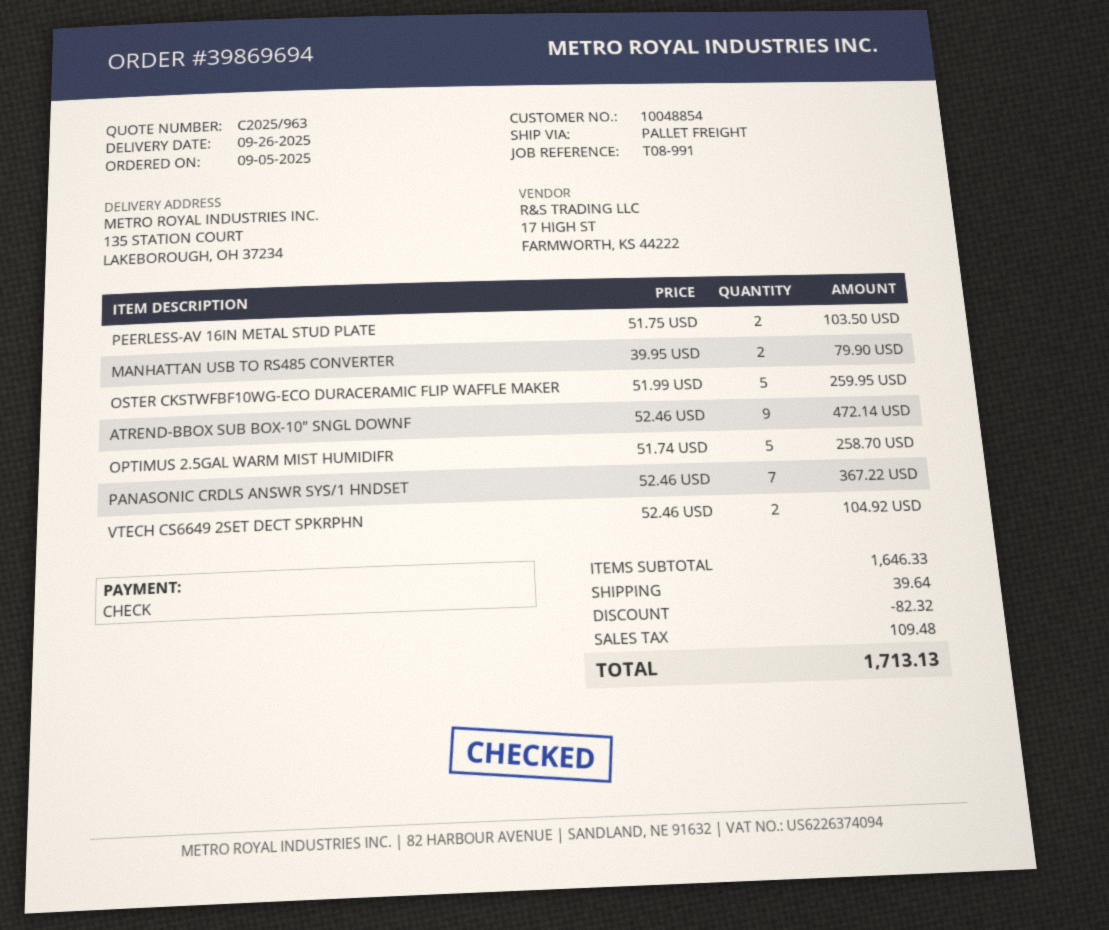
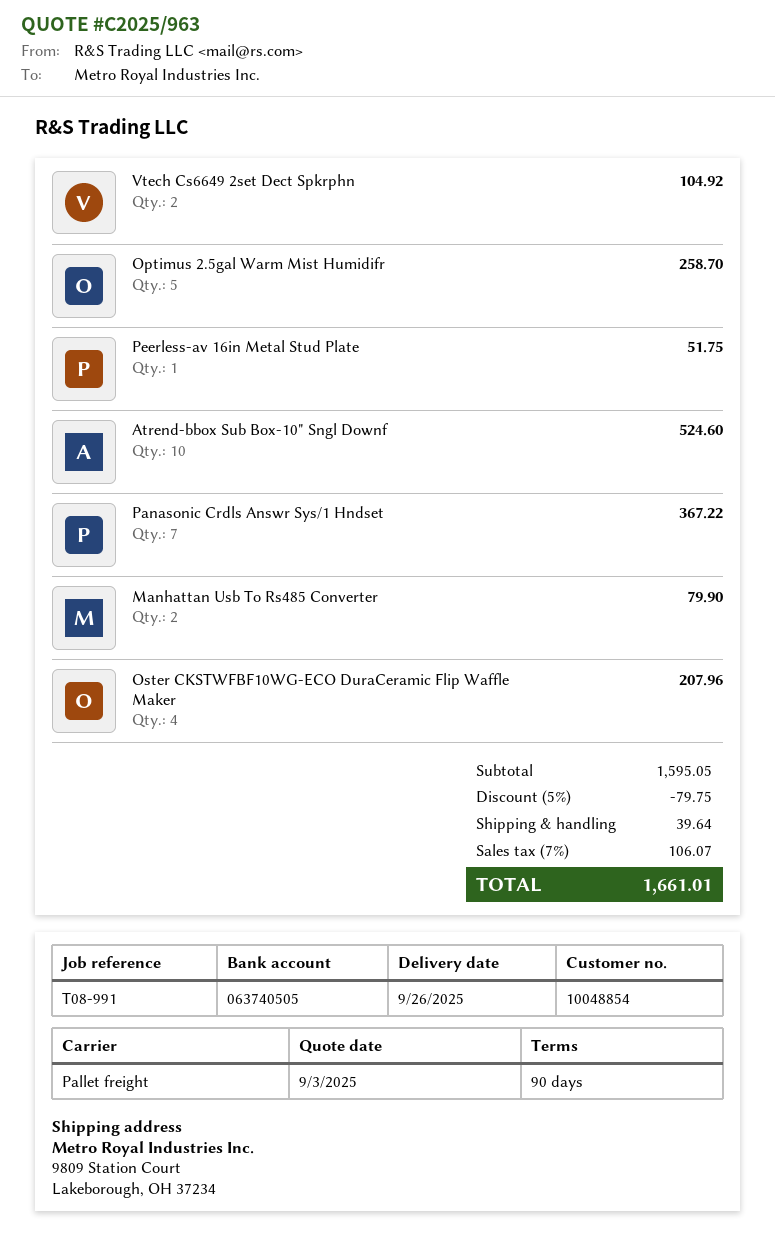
ship to: 135 STATION COURT, LAKEBOROUGH, OH 37234 -> 9809 Station Court, Lakeborough, OH 37234
PEERLESS-AV 16IN METAL STUD PLATE: 2 for 103.50 -> 1 for 51.75
OSTER CKSTWFBF10WG-ECO DURACERAMIC FLIP WAFFLE MAKER: 5 for 259.95 -> 4 for 207.96
ATREND-BBOX SUB BOX-10" SNGL DOWNF: 9 for 472.14 -> 10 for 524.60
subtotal: 1646.33 -> 1595.05
discount: 82.32 -> 79.75
tax: 109.48 -> 106.07
total: 1713.13 -> 1661.01

